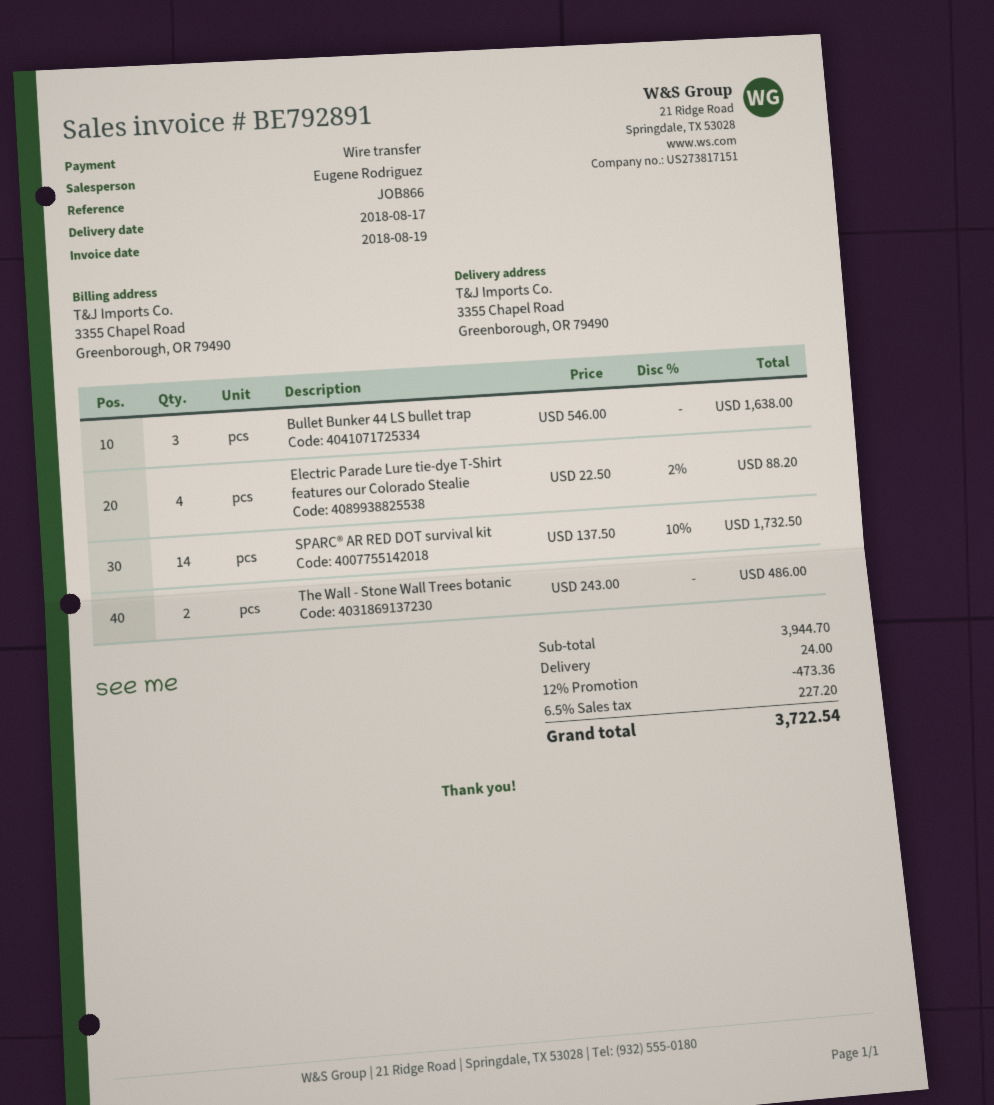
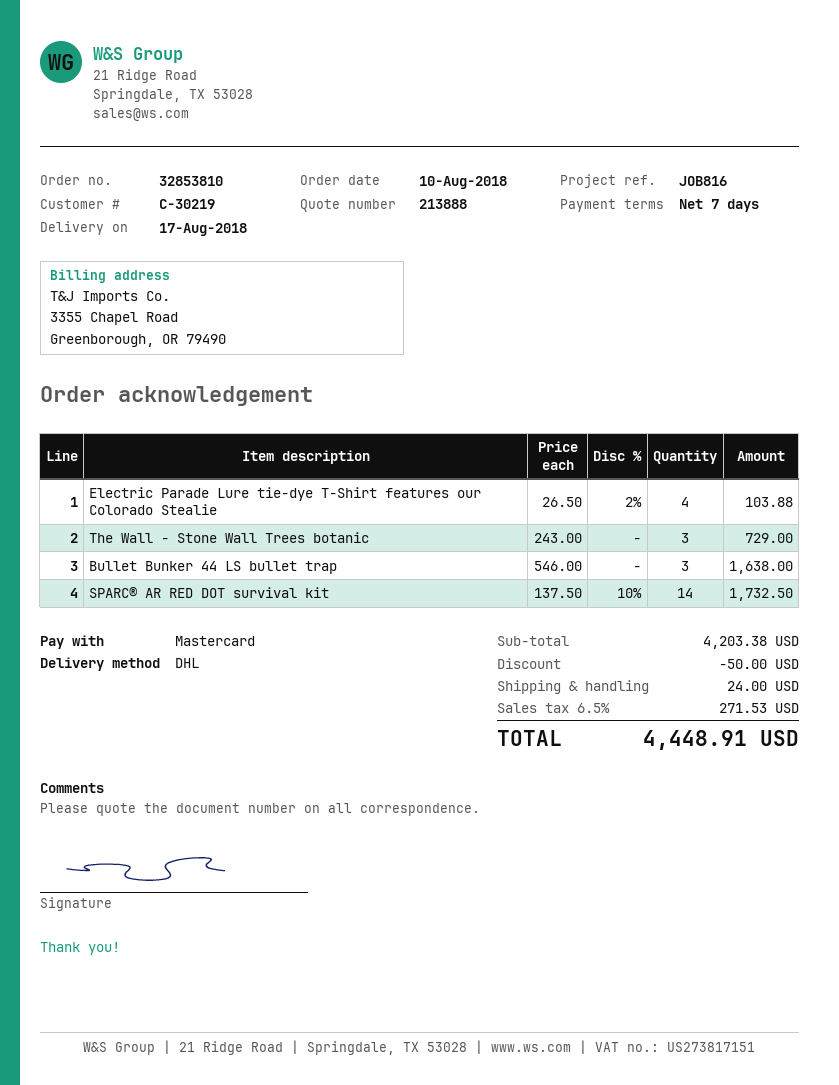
reference: JOB866 -> JOB816
payment method: bank transfer -> Mastercard
Electric Parade Lure tie-dye T-Shirt features our Colorado Stealie: 4 x 22.50 - 2% = 88.20 -> 4 x 26.50 - 2% = 103.88
The Wall - Stone Wall Trees botanic: 2 x 243.00 = 486.00 -> 3 x 243.00 = 729.00
subtotal: 3944.70 -> 4203.38
discount: 473.36 -> 50.00
tax: 6.5% = 227.20 -> 6.5% = 271.53
total: 3722.54 -> 4448.91

